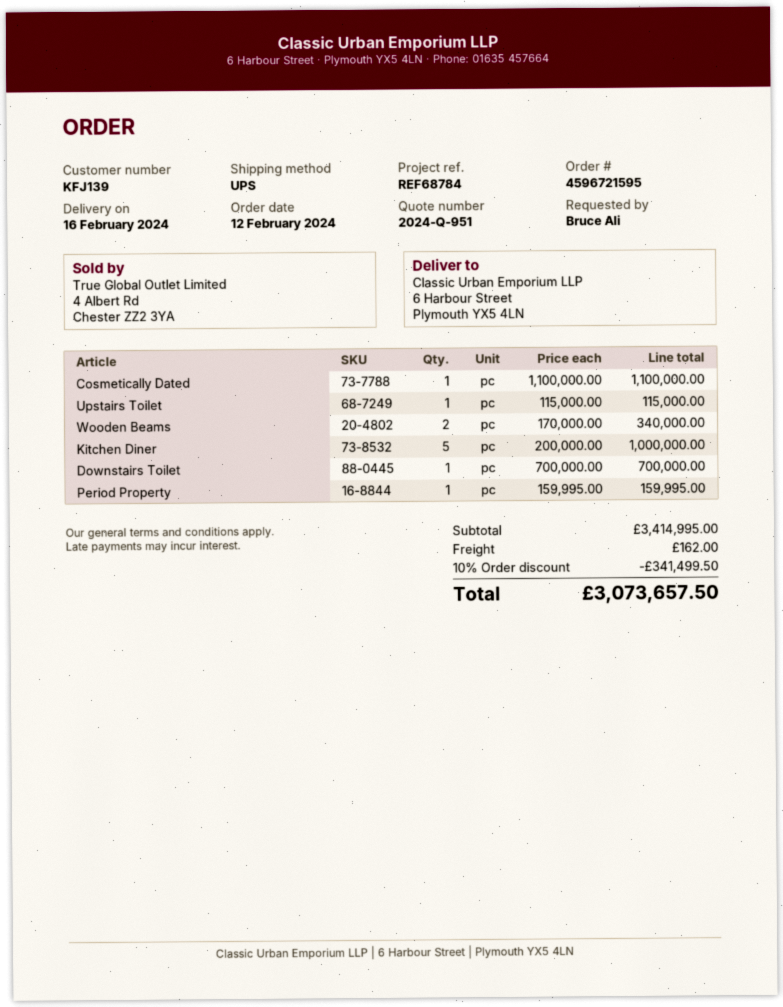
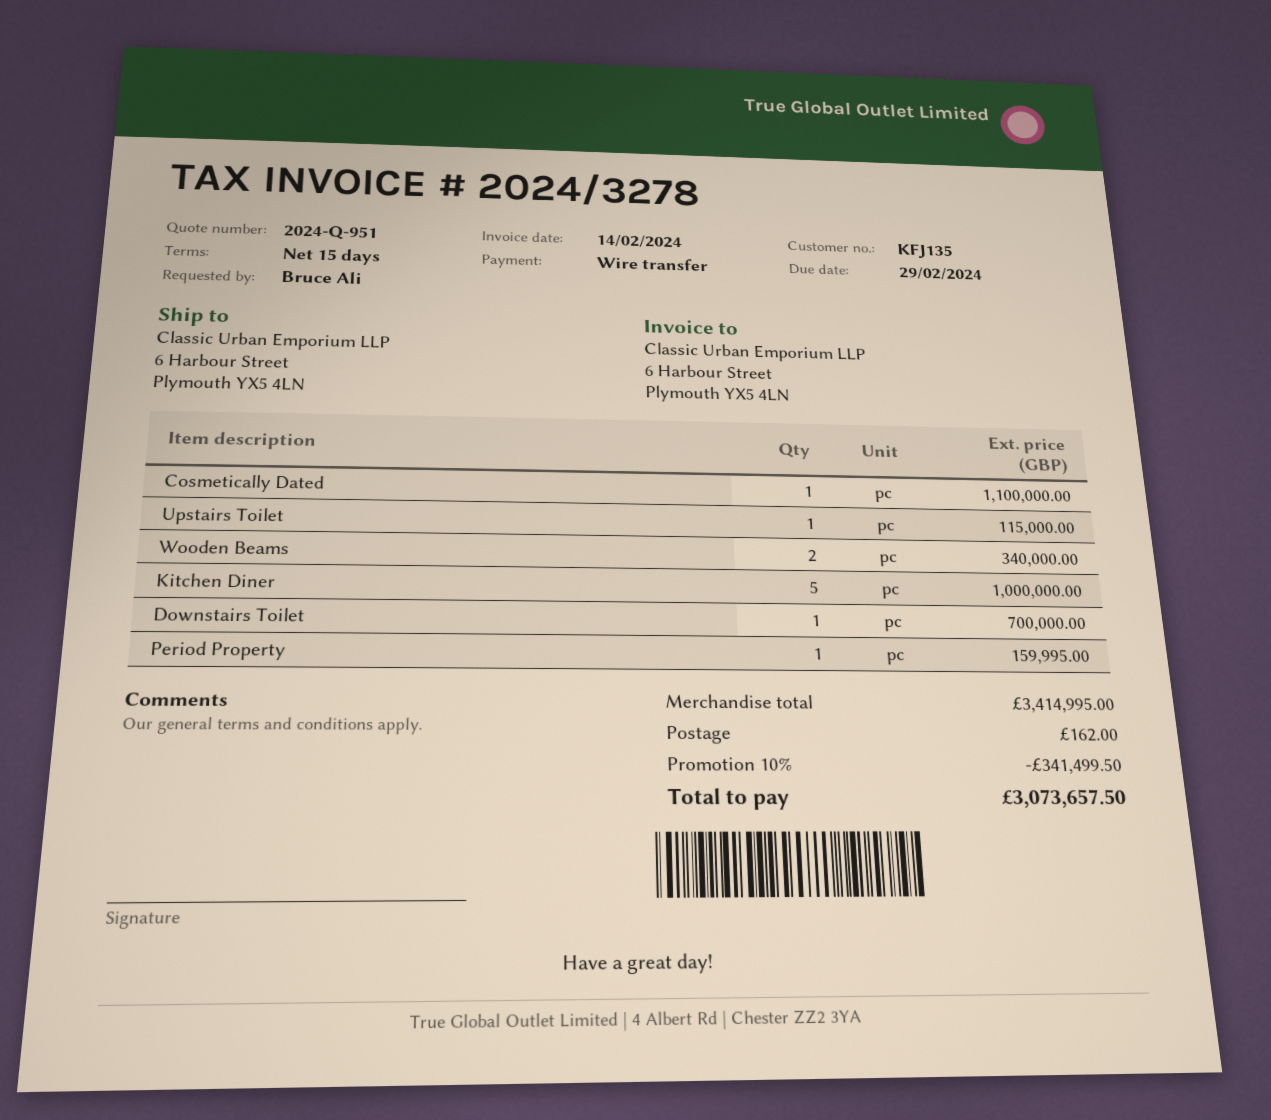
customer number: KFJ139 -> KFJ135

